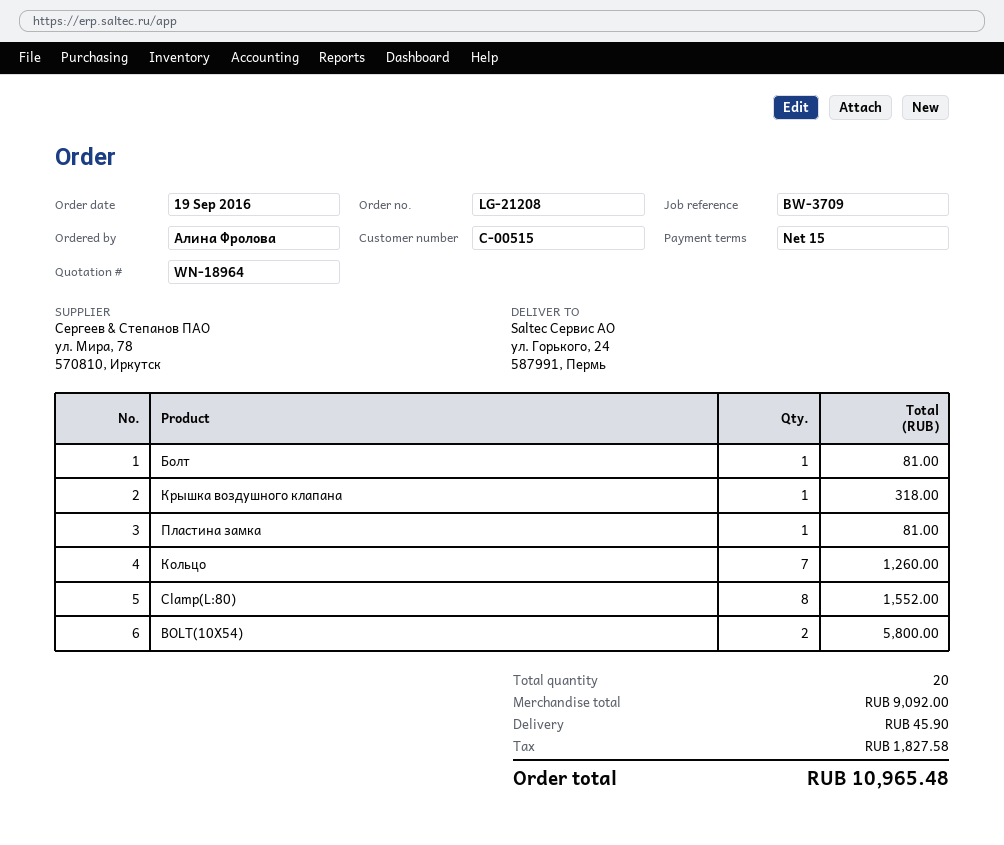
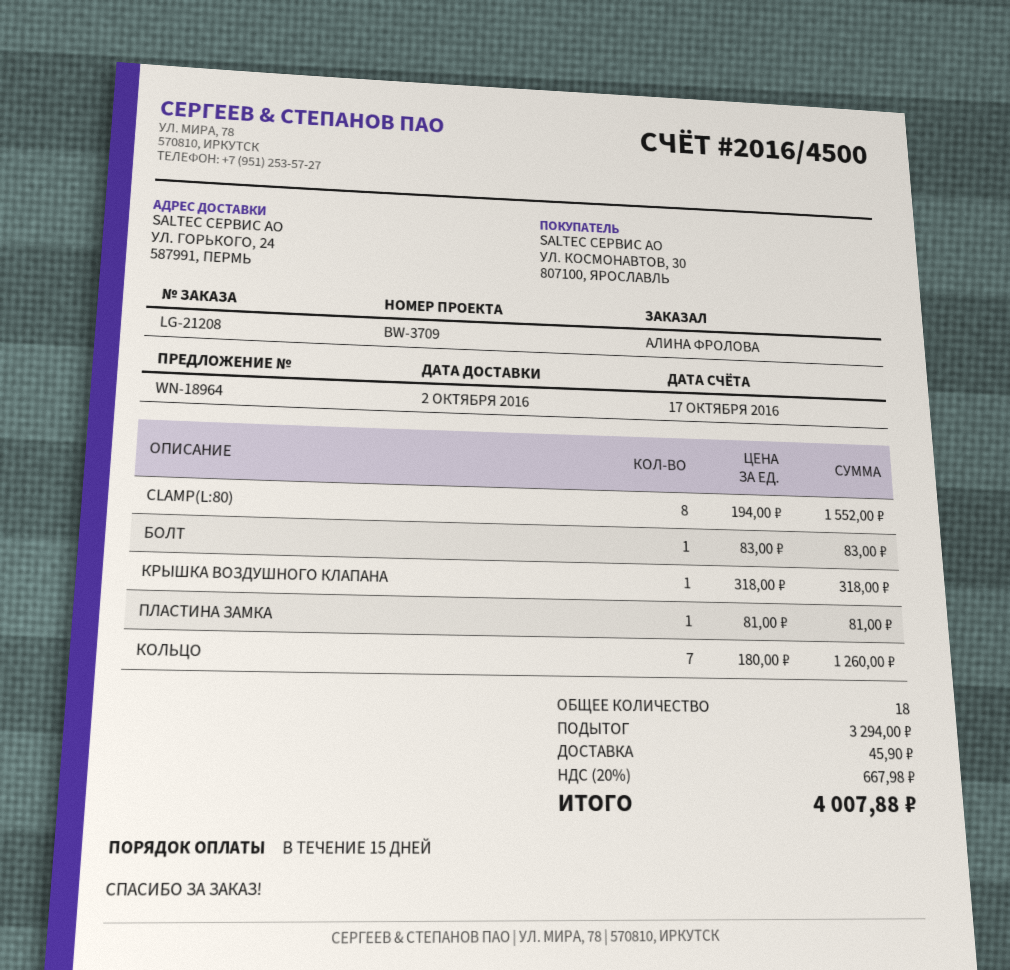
Болт: 1 for 81.00 -> 1 for 83.00
BOLT(10X54): 2 for 5800.00 -> none
total quantity: 20 -> 18
subtotal: 9092.00 -> 3294.00
tax: 1827.58 -> 667.98
total: 10965.48 -> 4007.88

